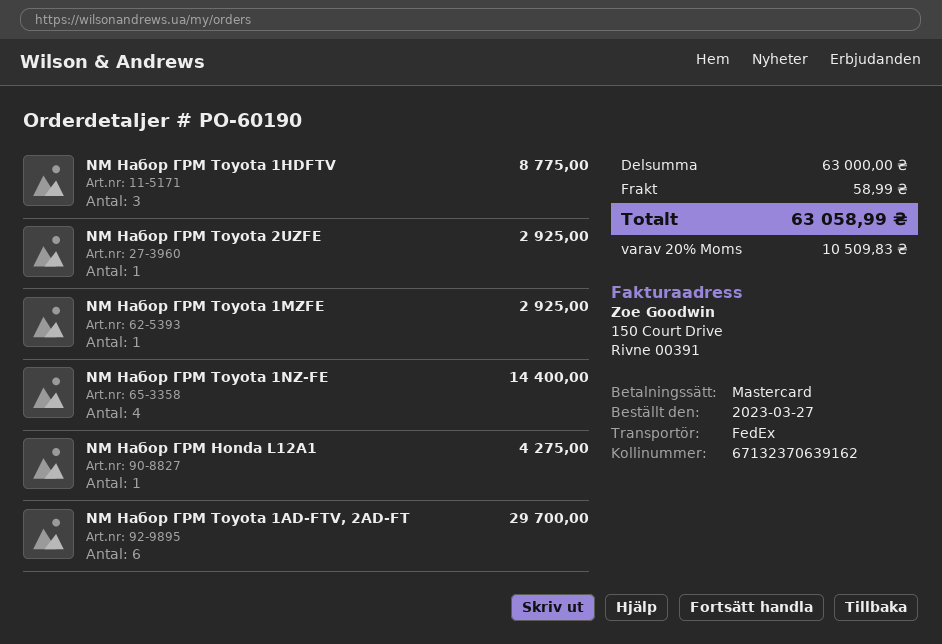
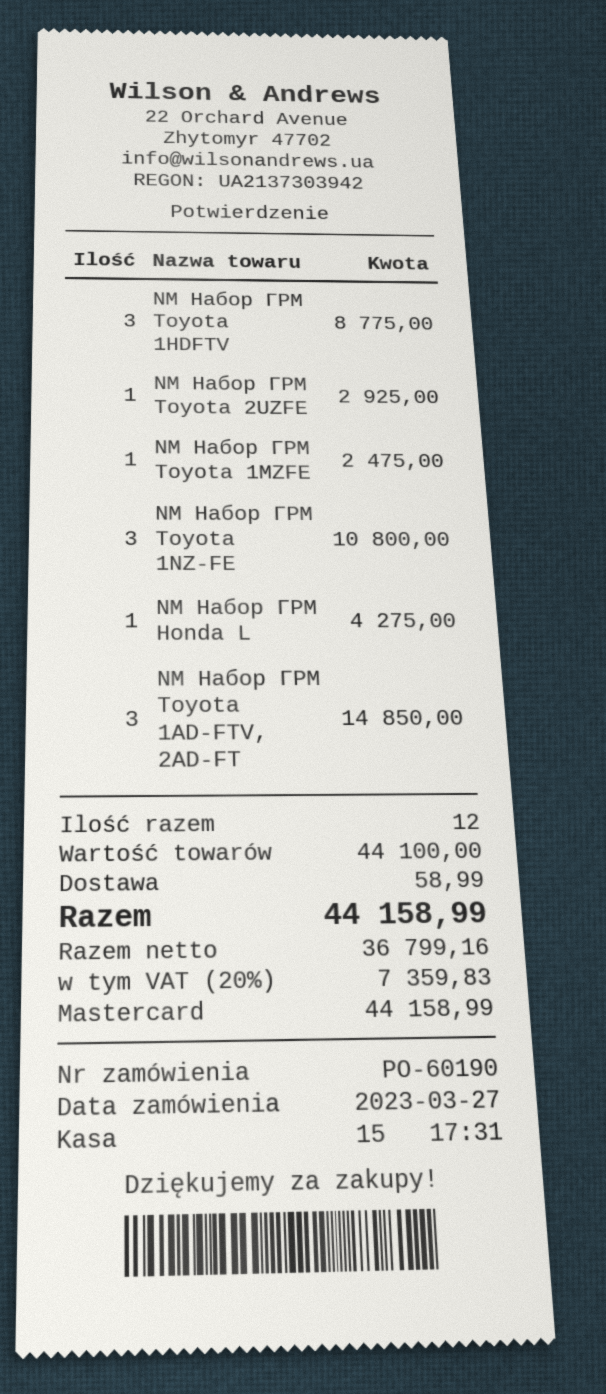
NM Набор ГРМ Toyota 1MZFE: 1 for 2925.00 -> 1 for 2475.00
NM Набор ГРМ Toyota 1NZ-FE: 4 for 14400.00 -> 3 for 10800.00
NM Набор ГРМ Toyota 1AD-FTV, 2AD-FT: 6 for 29700.00 -> 3 for 14850.00
subtotal: 63000.00 -> 44100.00
tax: 20% = 10509.83 -> 20% = 7359.83
total: 63058.99 -> 44158.99

